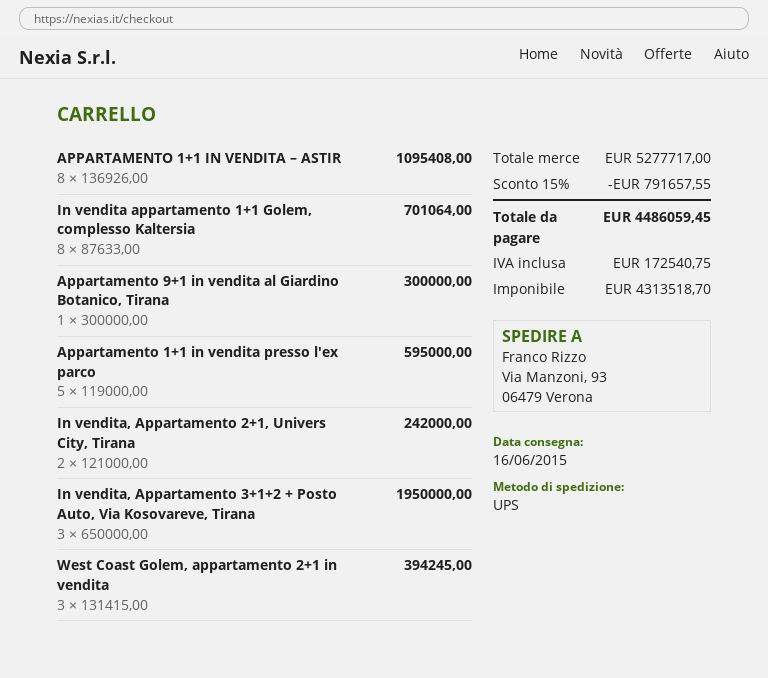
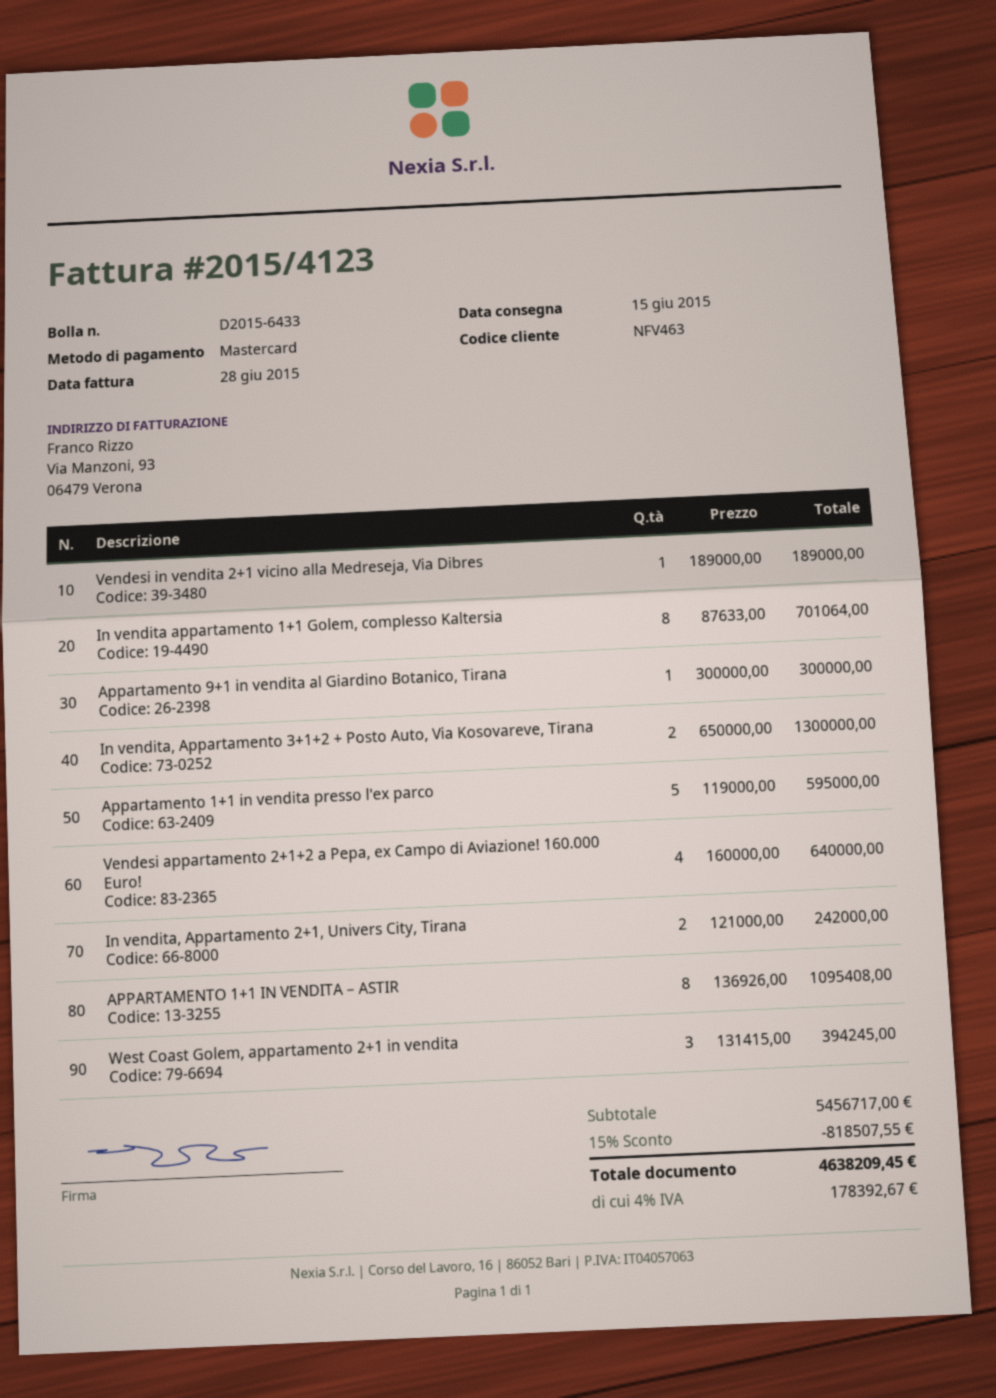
delivery date: 2015-06-16 -> 2015-06-15
In vendita, Appartamento 3+1+2 + Posto Auto, Via Kosovareve, Tirana: 3 x 650000.00 = 1950000.00 -> 2 x 650000.00 = 1300000.00
Vendesi in vendita 2+1 vicino alla Medreseja, Via Dibres: none -> 1 x 189000.00 = 189000.00
Vendesi appartamento 2+1+2 a Pepa, ex Campo di Aviazione! 160.000 Euro!: none -> 4 x 160000.00 = 640000.00
subtotal: 5277717.00 -> 5456717.00
discount: 15% = 791657.55 -> 15% = 818507.55
tax: 172540.75 -> 178392.67
total: 4486059.45 -> 4638209.45

